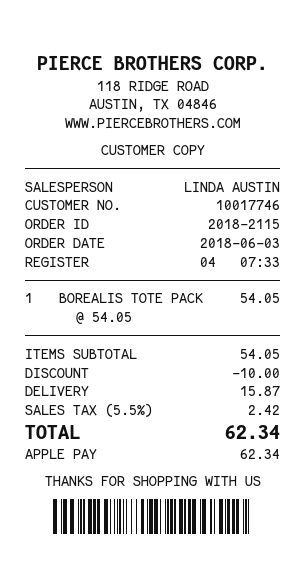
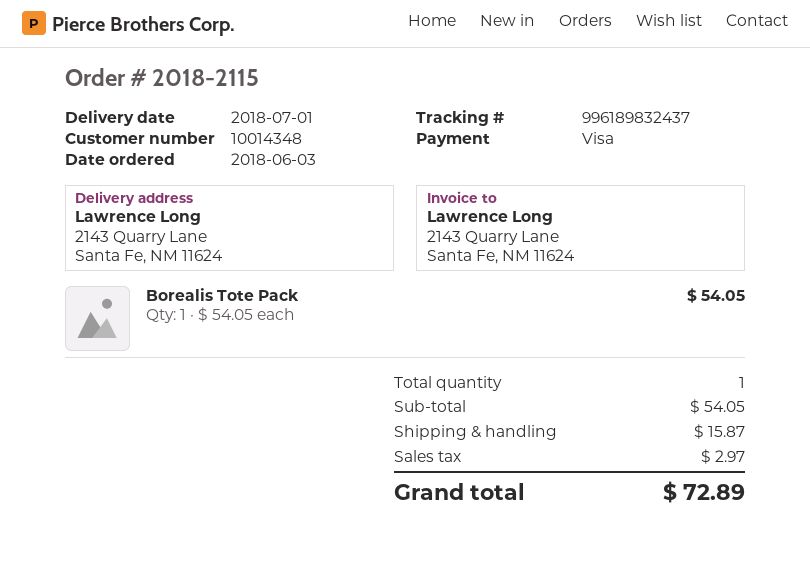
customer number: 10017746 -> 10014348
payment method: Apple Pay -> Visa
discount: 10.00 -> none
tax: 2.42 -> 2.97
total: 62.34 -> 72.89

